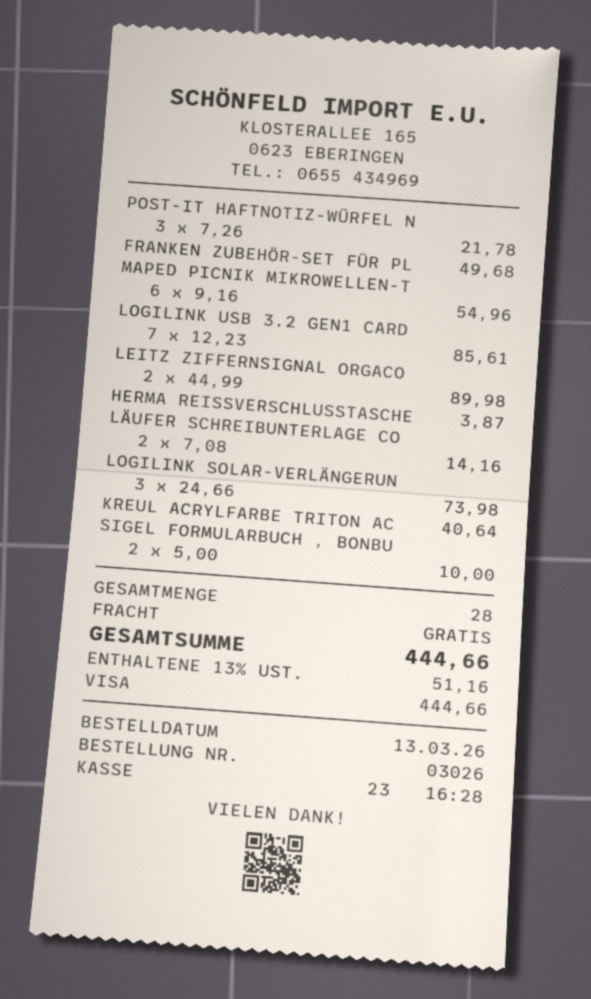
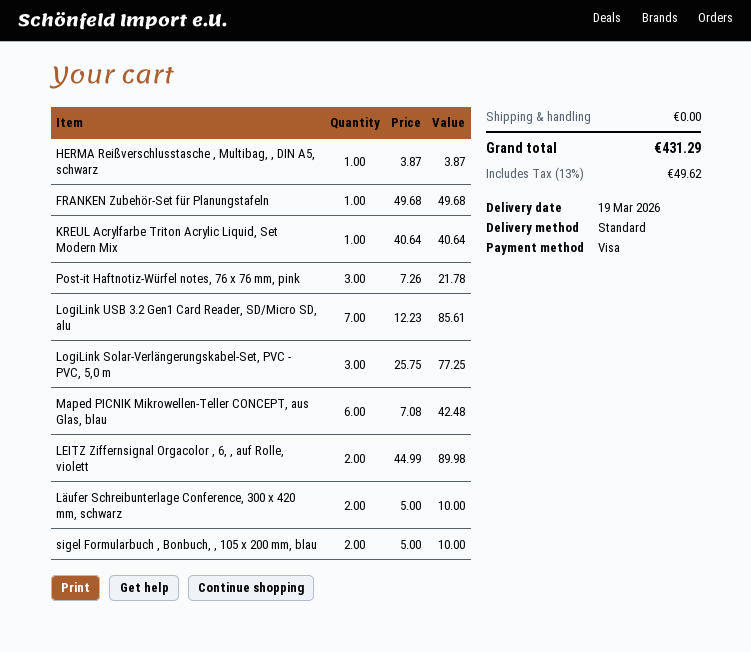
MAPED PICNIK MIKROWELLEN-T: 6 x 9.16 = 54.96 -> 6 x 7.08 = 42.48
LÄUFER SCHREIBUNTERLAGE CO: 2 x 7.08 = 14.16 -> 2 x 5.00 = 10.00
LOGILINK SOLAR-VERLÄNGERUN: 3 x 24.66 = 73.98 -> 3 x 25.75 = 77.25
tax: 13% = 51.16 -> 13% = 49.62
total: 444.66 -> 431.29

